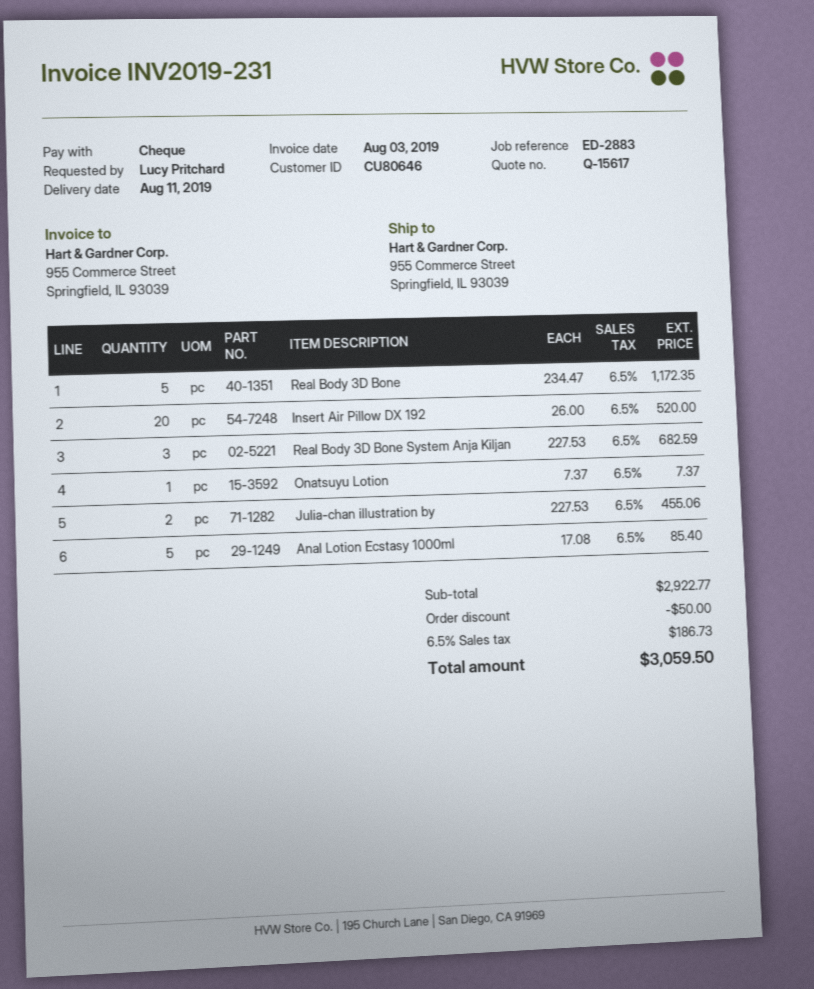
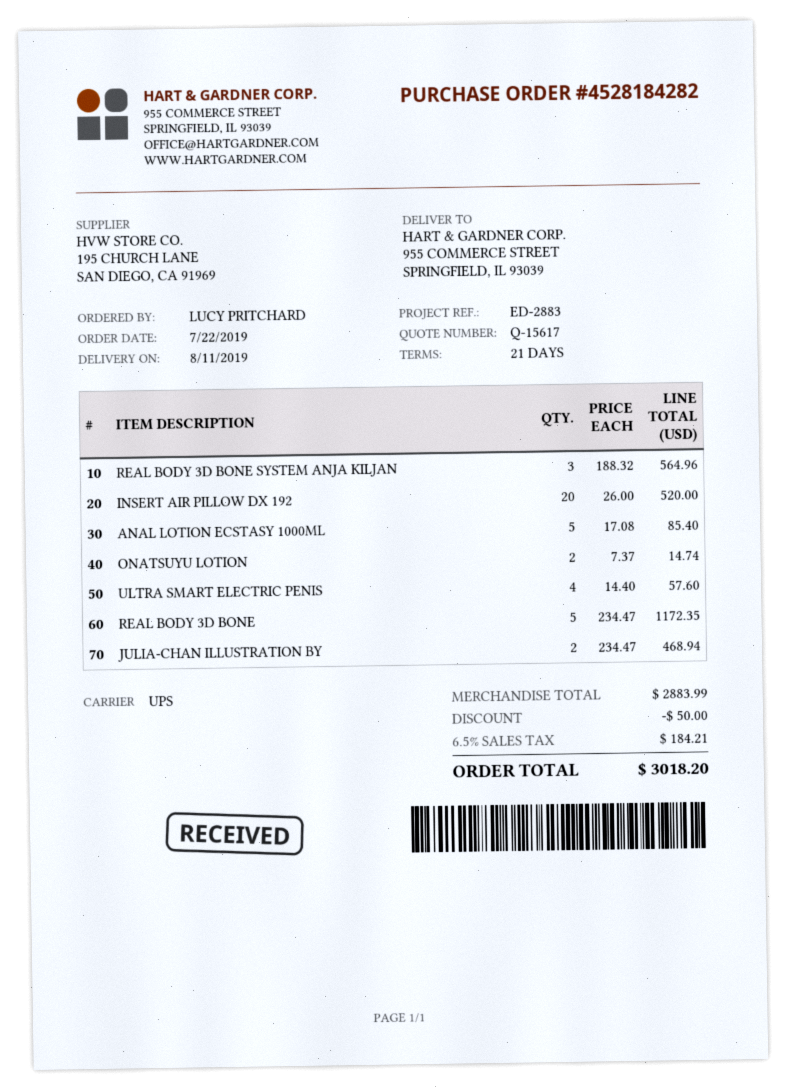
Real Body 3D Bone System Anja Kiljan: 3 x 227.53 = 682.59 -> 3 x 188.32 = 564.96
Onatsuyu Lotion: 1 x 7.37 = 7.37 -> 2 x 7.37 = 14.74
Julia-chan illustration by: 2 x 227.53 = 455.06 -> 2 x 234.47 = 468.94
ULTRA SMART ELECTRIC PENIS: none -> 4 x 14.40 = 57.60
subtotal: 2922.77 -> 2883.99
tax: 6.5% = 186.73 -> 6.5% = 184.21
total: 3059.50 -> 3018.20

